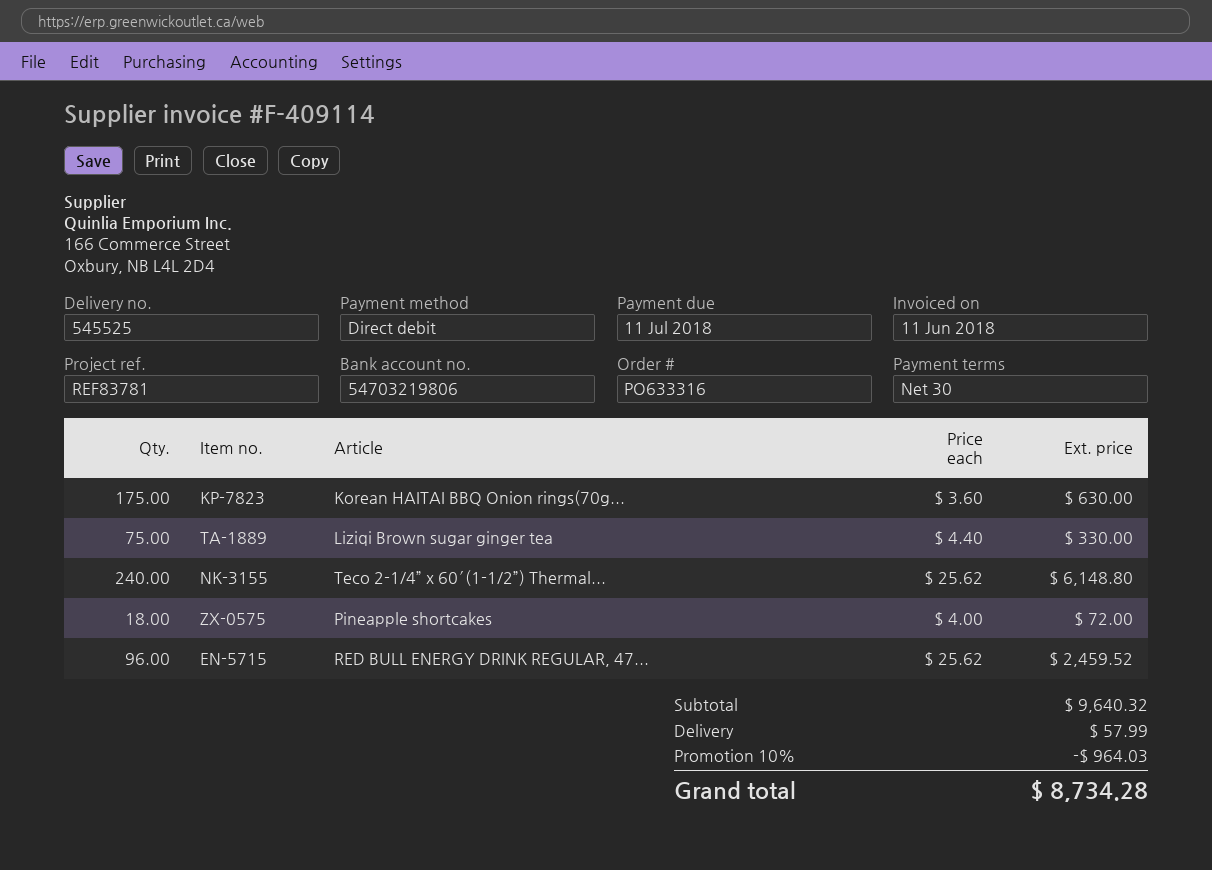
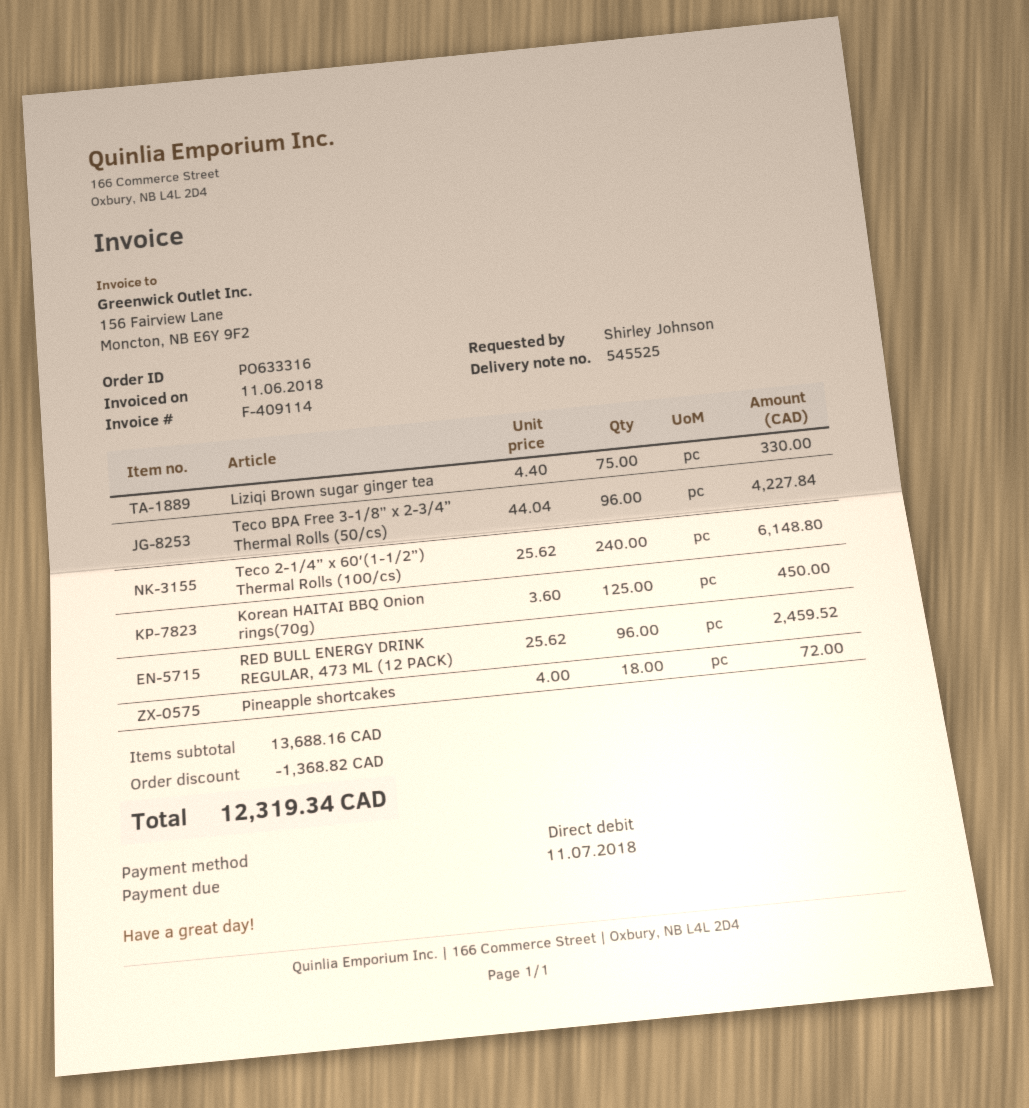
Korean HAITAI BBQ Onion rings(70g...: 175 x 3.60 = 630.00 -> 125 x 3.60 = 450.00
Teco BPA Free 3-1/8” x 2-3/4” Thermal Rolls (50/cs): none -> 96 x 44.04 = 4227.84
subtotal: 9640.32 -> 13688.16
discount: 964.03 -> 1368.82
shipping: 57.99 -> none
total: 8734.28 -> 12319.34

